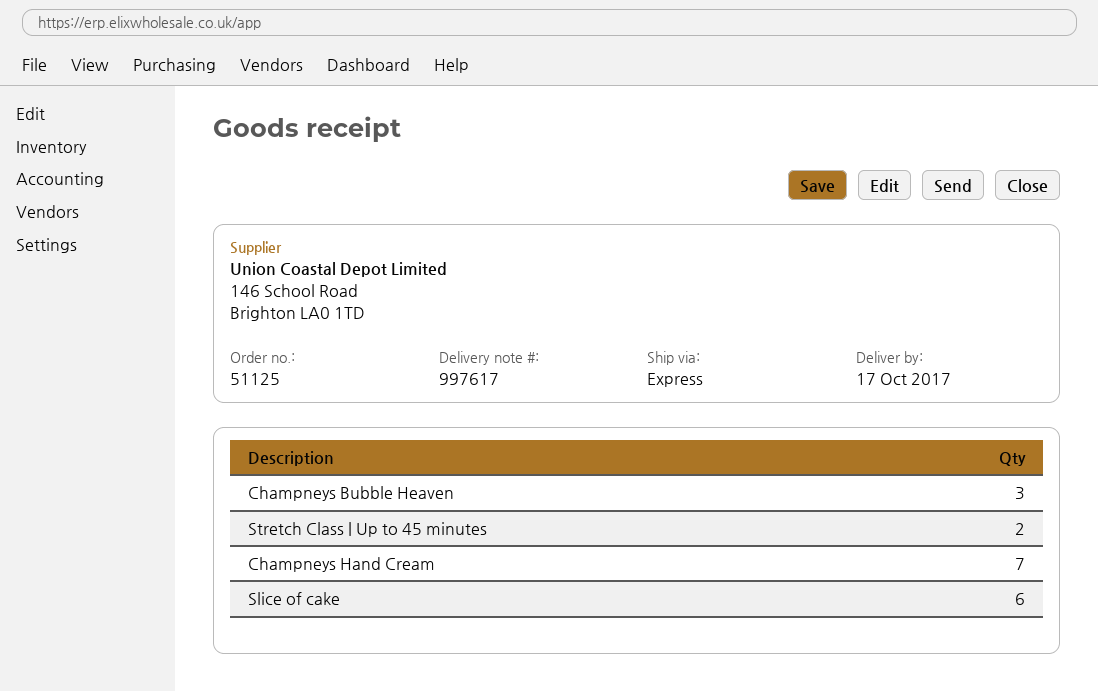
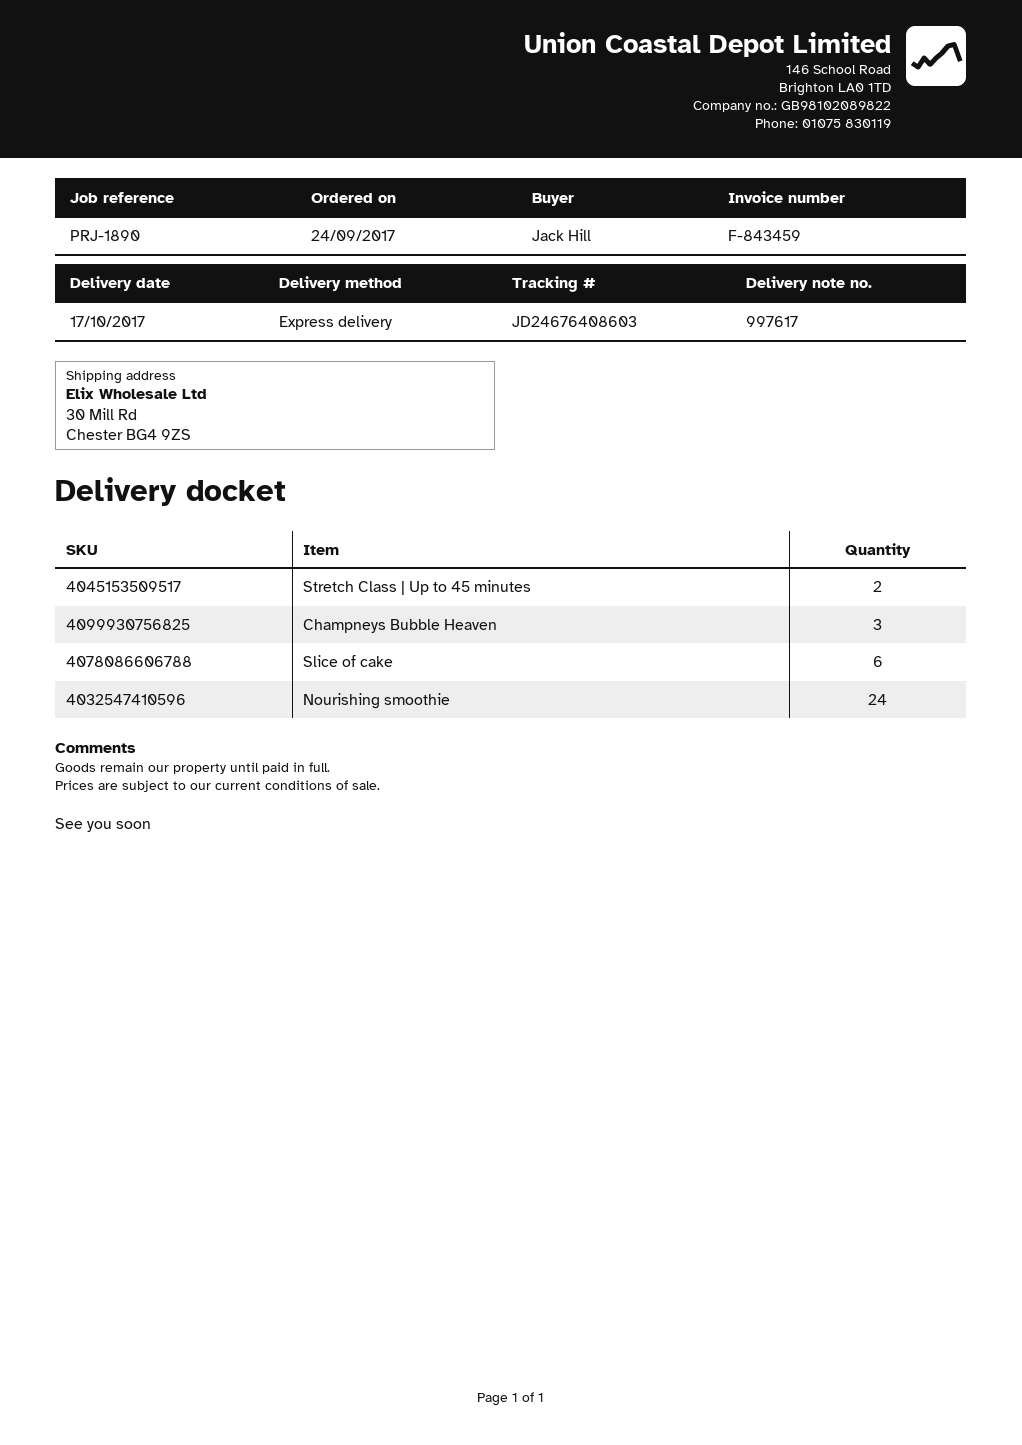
Champneys Hand Cream: 7 -> none
Nourishing smoothie: none -> 24

